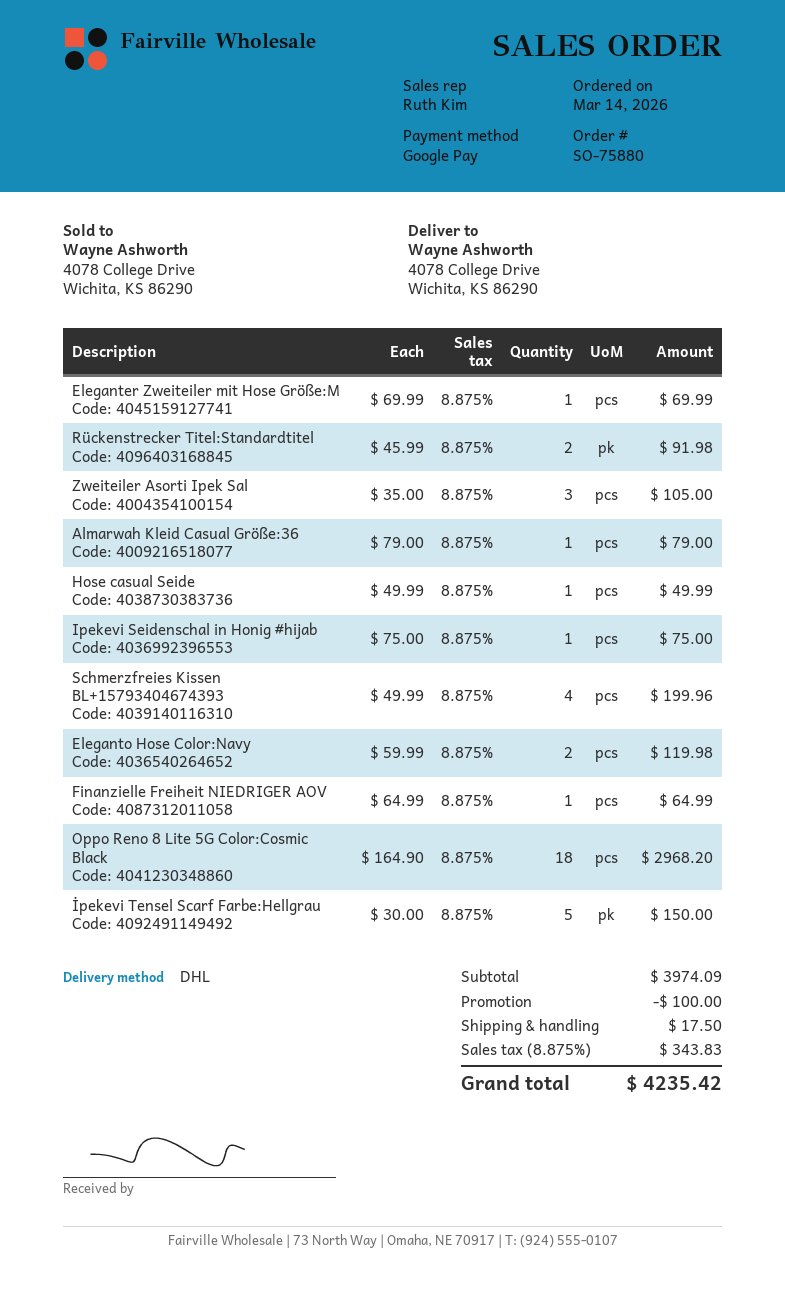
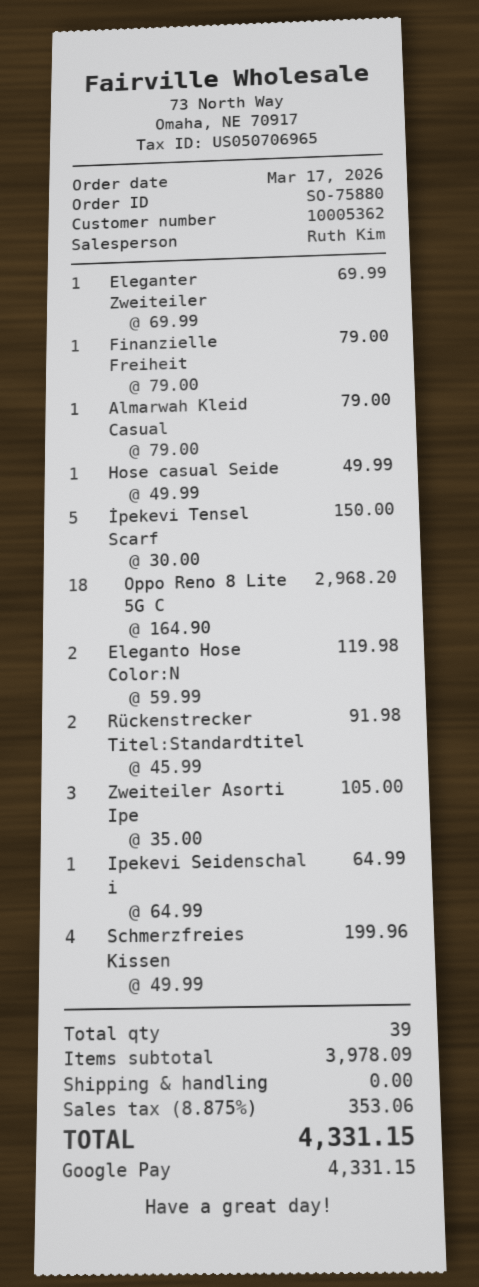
order date: 2026-03-14 -> 2026-03-17
Ipekevi Seidenschal in Honig #hijab: 1 x 75.00 = 75.00 -> 1 x 64.99 = 64.99
Finanzielle Freiheit NIEDRIGER AOV: 1 x 64.99 = 64.99 -> 1 x 79.00 = 79.00
subtotal: 3974.09 -> 3978.09
discount: 100.00 -> none
shipping: 17.50 -> 0.00
tax: 8.875% = 343.83 -> 8.875% = 353.06
total: 4235.42 -> 4331.15

